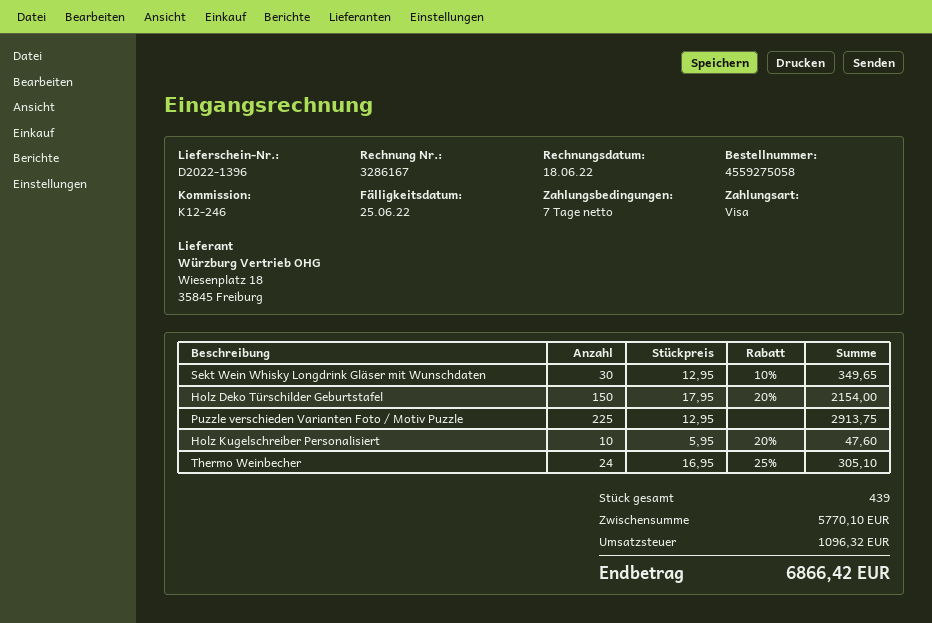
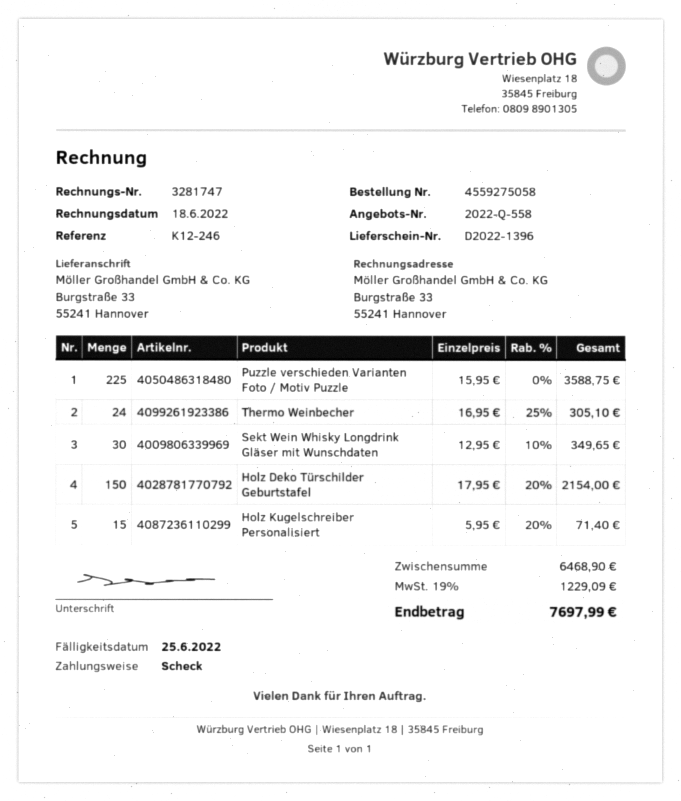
invoice number: 3286167 -> 3281747
payment method: Visa -> cheque
Puzzle verschieden Varianten Foto / Motiv Puzzle: 225 x 12.95 = 2913.75 -> 225 x 15.95 = 3588.75
Holz Kugelschreiber Personalisiert: 10 x 5.95 - 20% = 47.60 -> 15 x 5.95 - 20% = 71.40
subtotal: 5770.10 -> 6468.90
tax: 1096.32 -> 1229.09
total: 6866.42 -> 7697.99

